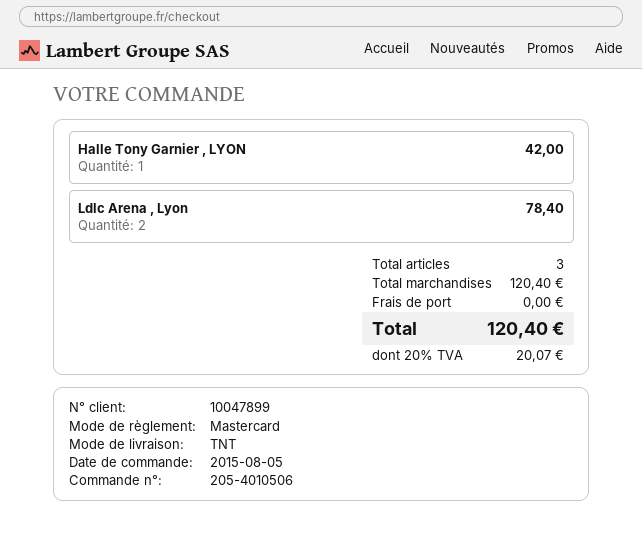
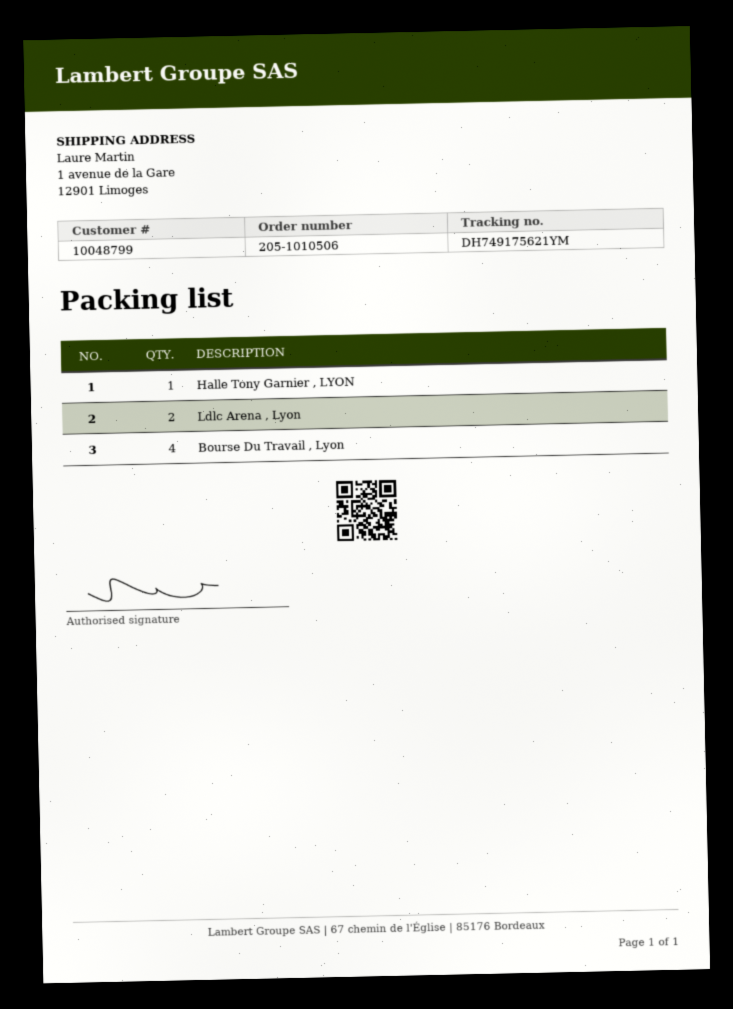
order number: 205-4010506 -> 205-1010506
customer number: 10047899 -> 10048799
Bourse Du Travail , Lyon: none -> 4

